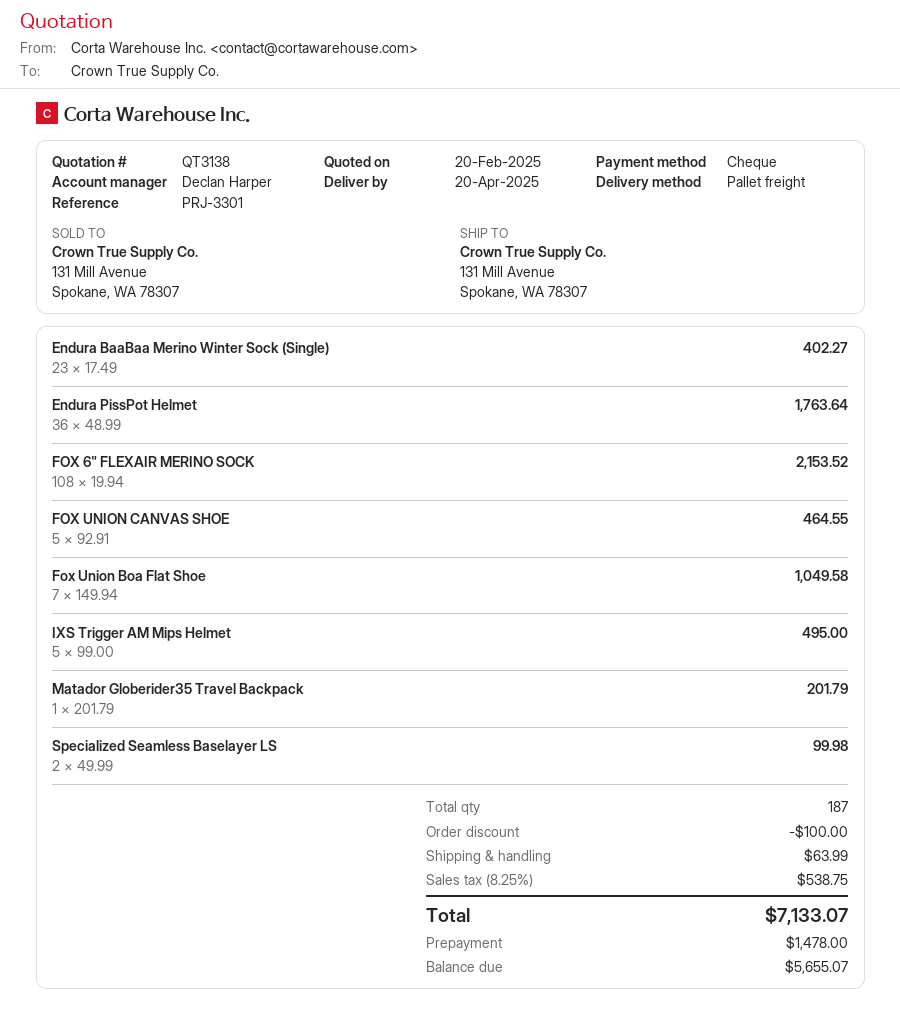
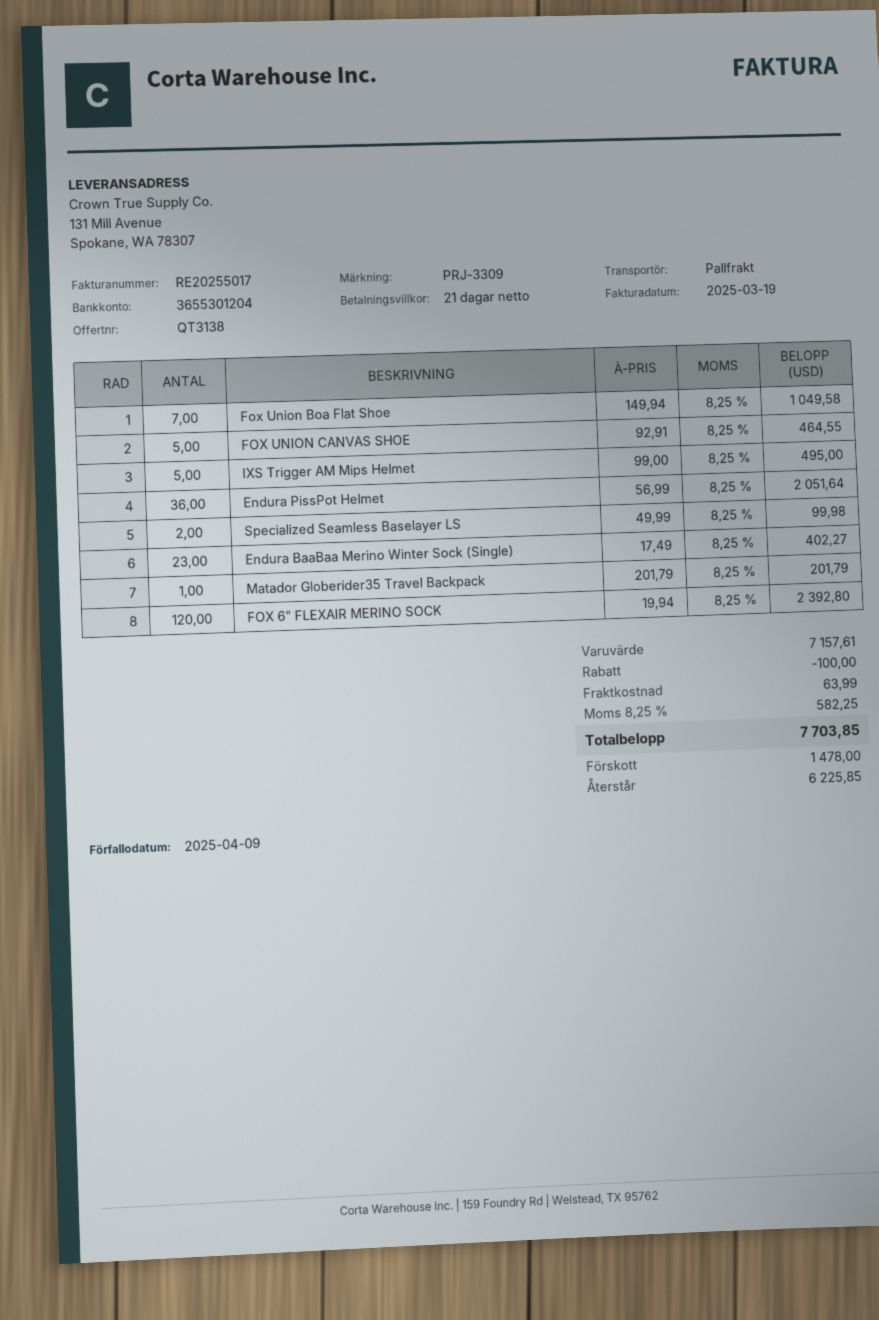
reference: PRJ-3301 -> PRJ-3309
Endura PissPot Helmet: 36 x 48.99 = 1763.64 -> 36 x 56.99 = 2051.64
FOX 6" FLEXAIR MERINO SOCK: 108 x 19.94 = 2153.52 -> 120 x 19.94 = 2392.80
tax: 8.25% = 538.75 -> 8.25% = 582.25
total: 7133.07 -> 7703.85
balance: 5655.07 -> 6225.85

